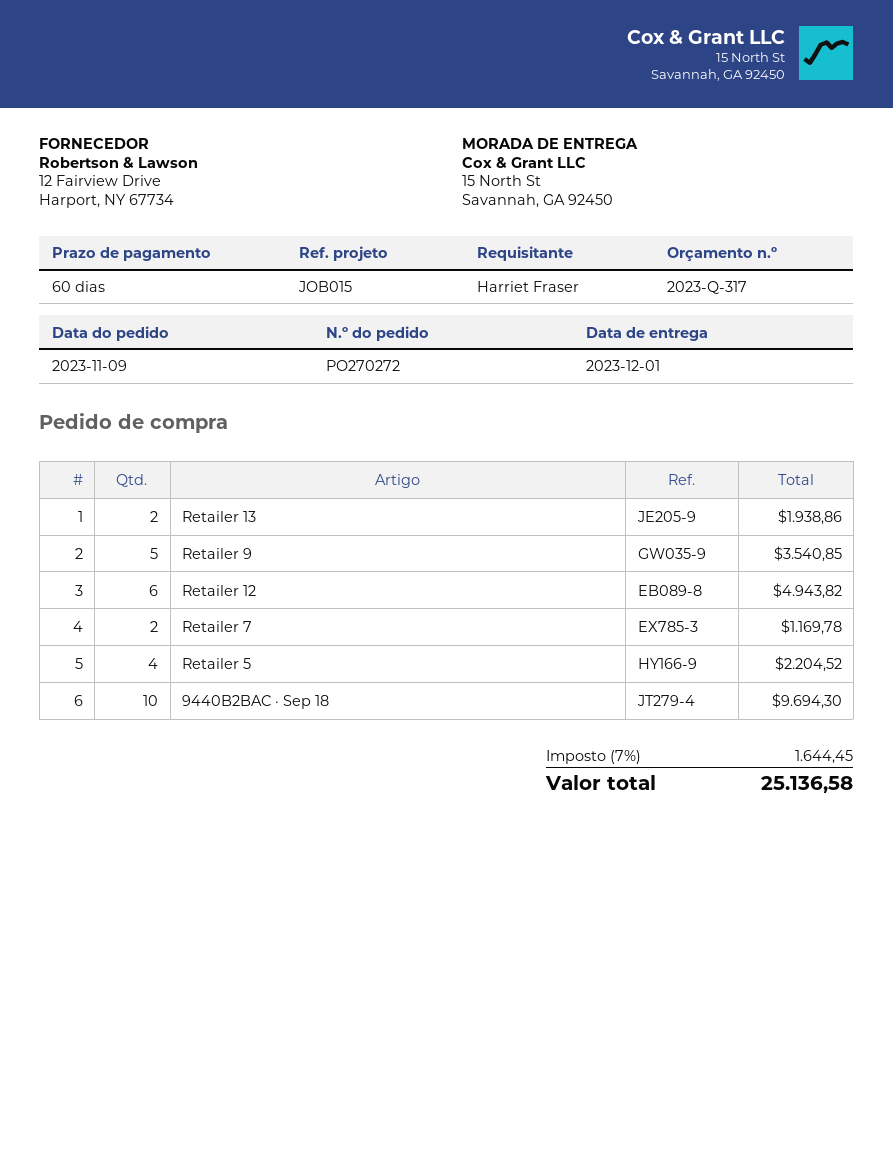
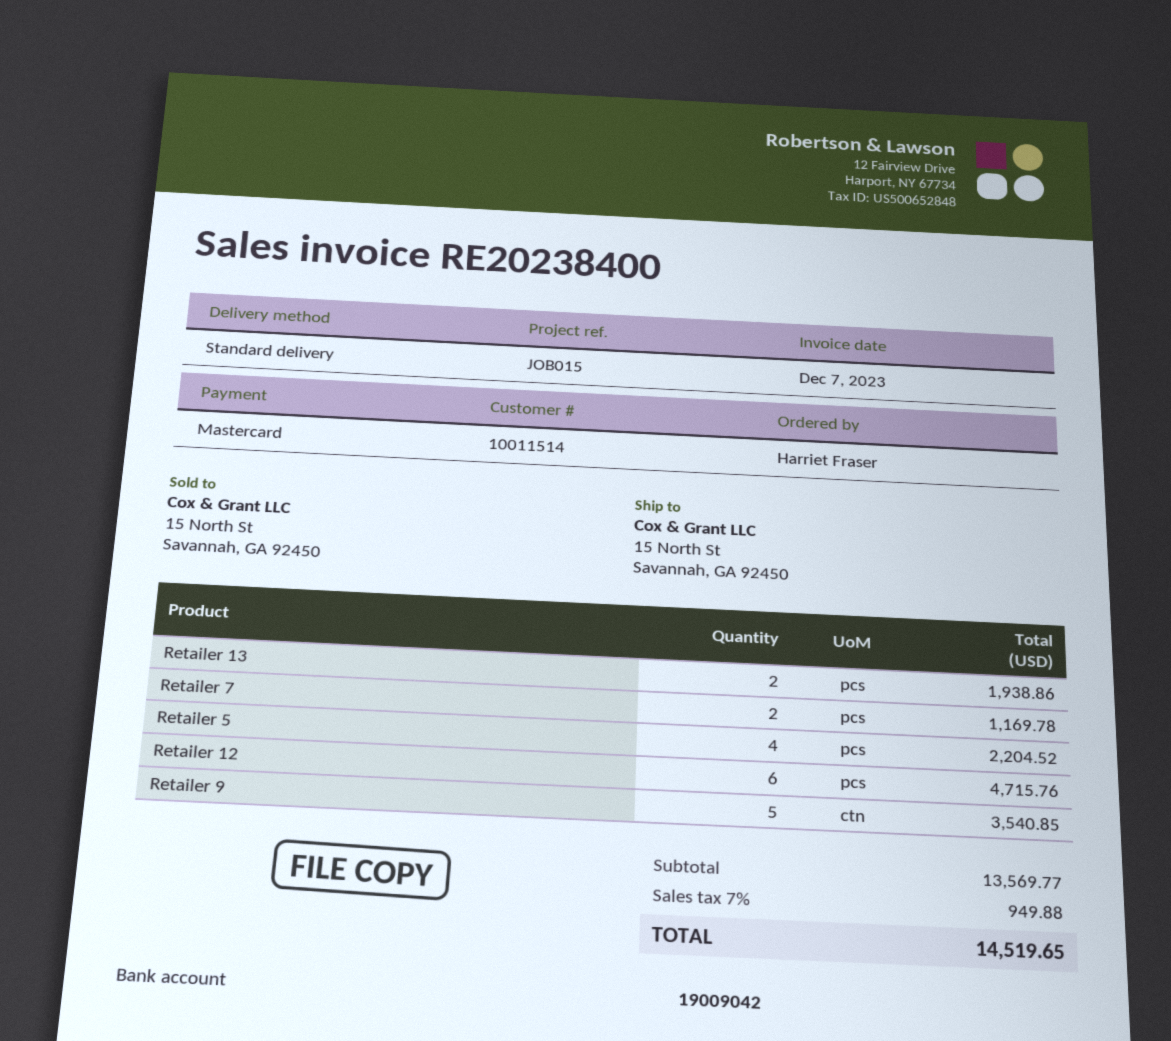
Retailer 12: 6 for 4943.82 -> 6 for 4715.76
9440B2BAC · Sep 18: 10 for 9694.30 -> none
tax: 7% = 1644.45 -> 7% = 949.88
total: 25136.58 -> 14519.65

